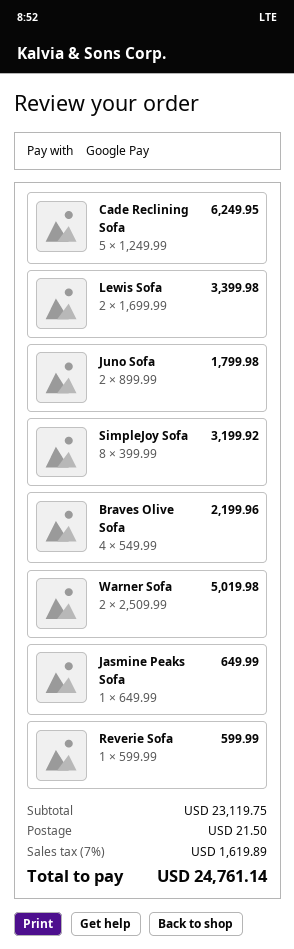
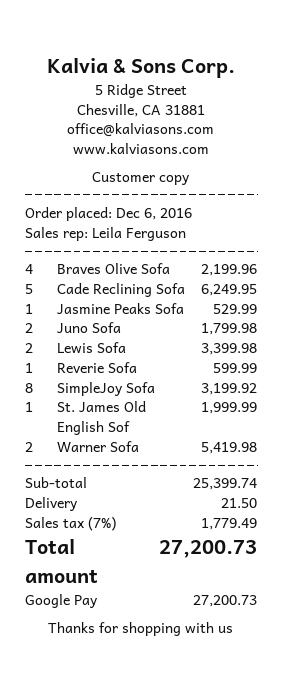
Warner Sofa: 2 for 5019.98 -> 2 for 5419.98
Jasmine Peaks Sofa: 1 for 649.99 -> 1 for 529.99
St. James Old English Sof: none -> 1 for 1999.99
subtotal: 23119.75 -> 25399.74
tax: 7% = 1619.89 -> 7% = 1779.49
total: 24761.14 -> 27200.73

